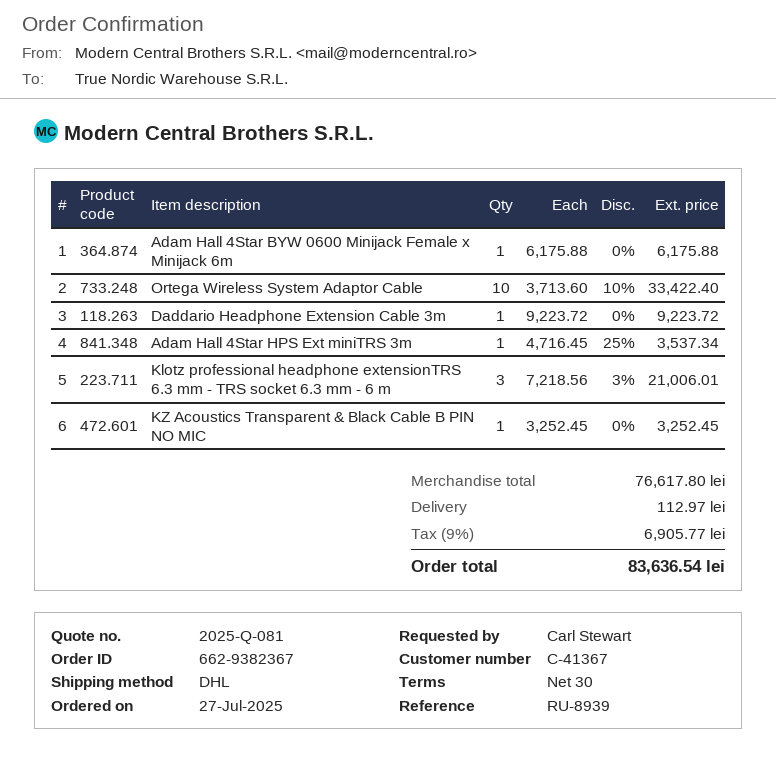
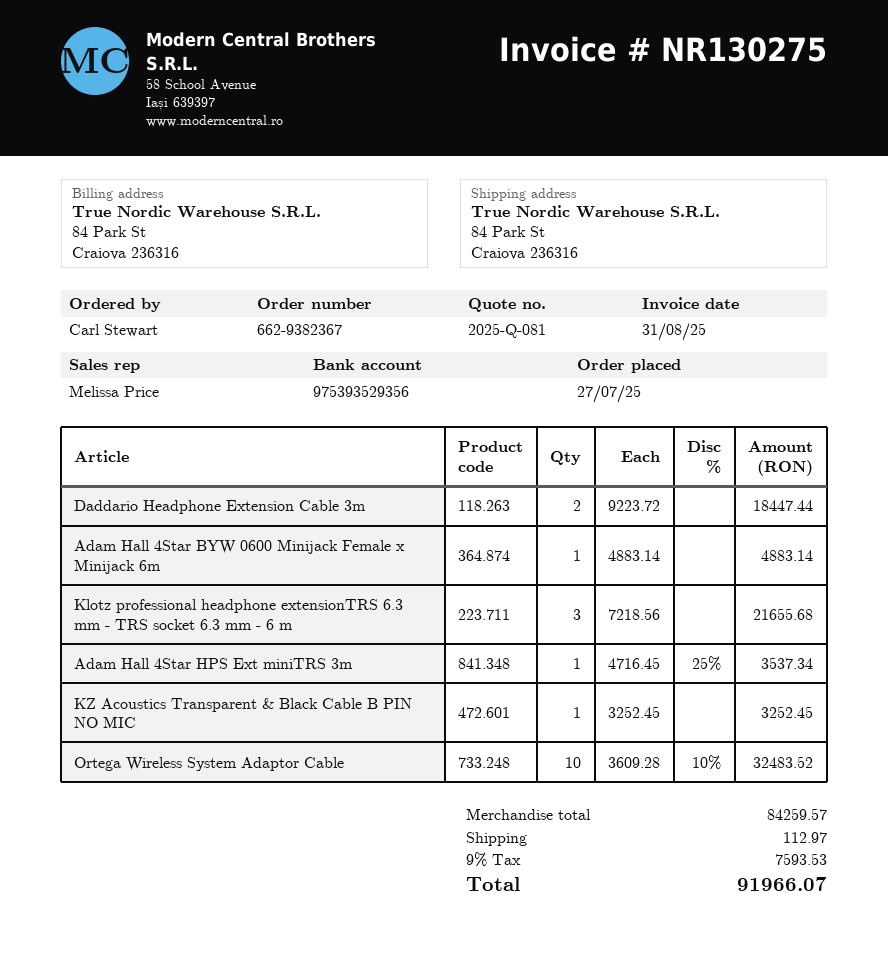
Adam Hall 4Star BYW 0600 Minijack Female x Minijack 6m: 1 x 6175.88 = 6175.88 -> 1 x 4883.14 = 4883.14
Ortega Wireless System Adaptor Cable: 10 x 3713.60 - 10% = 33422.40 -> 10 x 3609.28 - 10% = 32483.52
Daddario Headphone Extension Cable 3m: 1 x 9223.72 = 9223.72 -> 2 x 9223.72 = 18447.44
Klotz professional headphone extensionTRS 6.3 mm - TRS socket 6.3 mm - 6 m: 3 x 7218.56 - 3% = 21006.01 -> 3 x 7218.56 = 21655.68
subtotal: 76617.80 -> 84259.57
tax: 9% = 6905.77 -> 9% = 7593.53
total: 83636.54 -> 91966.07

